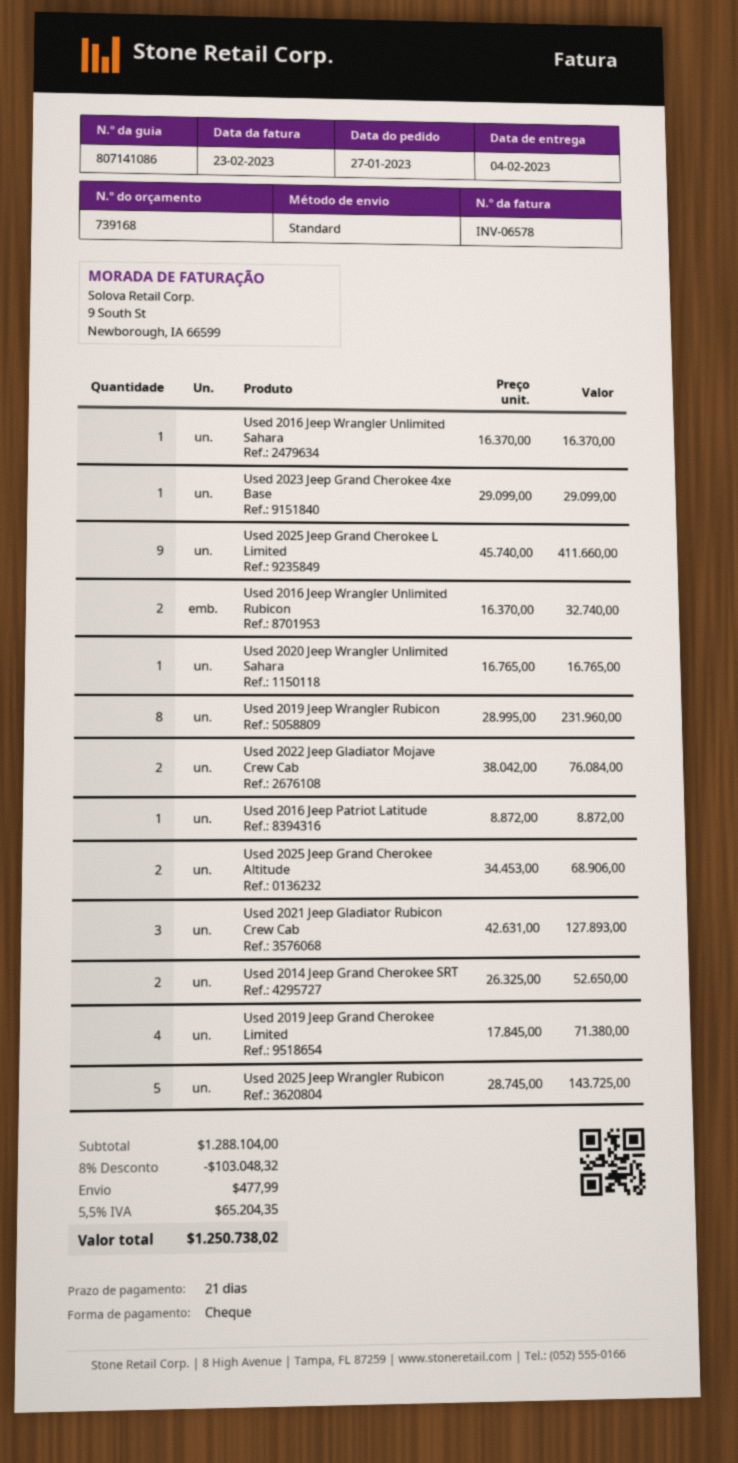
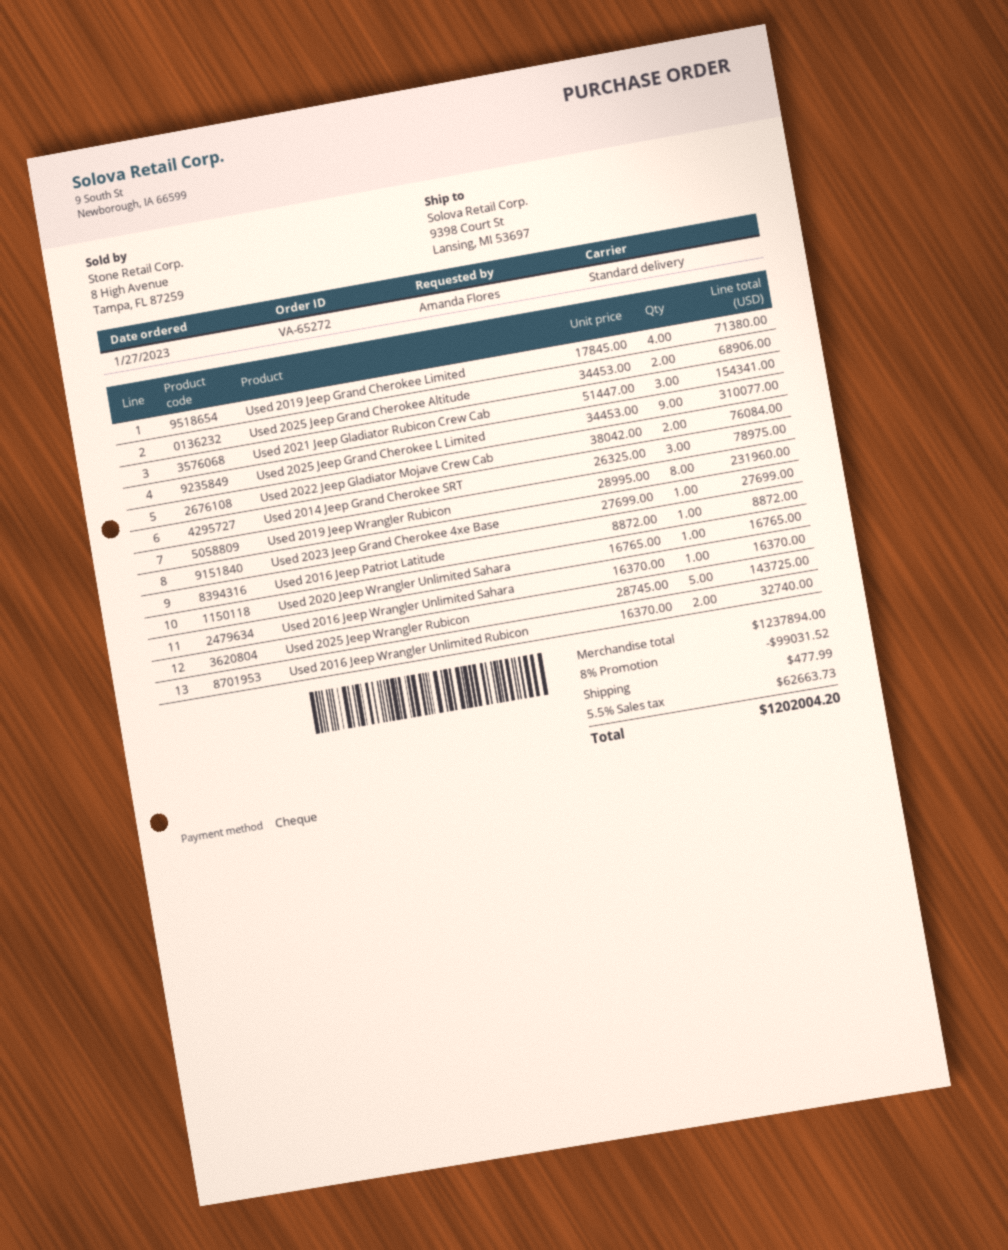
Used 2023 Jeep Grand Cherokee 4xe Base: 1 x 29099.00 = 29099.00 -> 1 x 27699.00 = 27699.00
Used 2025 Jeep Grand Cherokee L Limited: 9 x 45740.00 = 411660.00 -> 9 x 34453.00 = 310077.00
Used 2021 Jeep Gladiator Rubicon Crew Cab: 3 x 42631.00 = 127893.00 -> 3 x 51447.00 = 154341.00
Used 2014 Jeep Grand Cherokee SRT: 2 x 26325.00 = 52650.00 -> 3 x 26325.00 = 78975.00
subtotal: 1288104.00 -> 1237894.00
discount: 8% = 103048.32 -> 8% = 99031.52
tax: 5.5% = 65204.35 -> 5.5% = 62663.73
total: 1250738.02 -> 1202004.20

